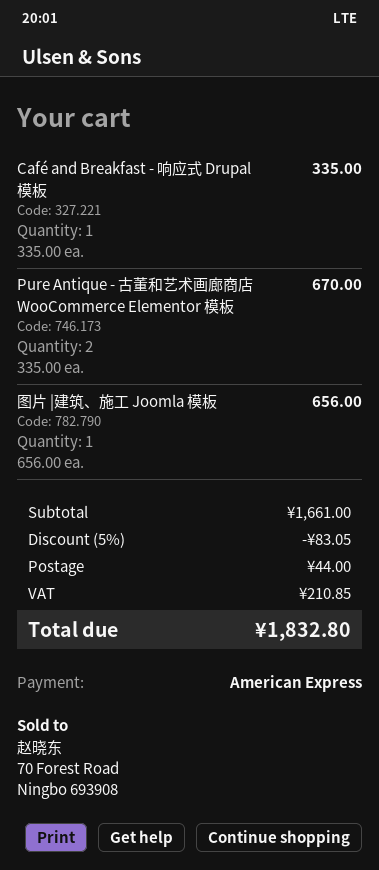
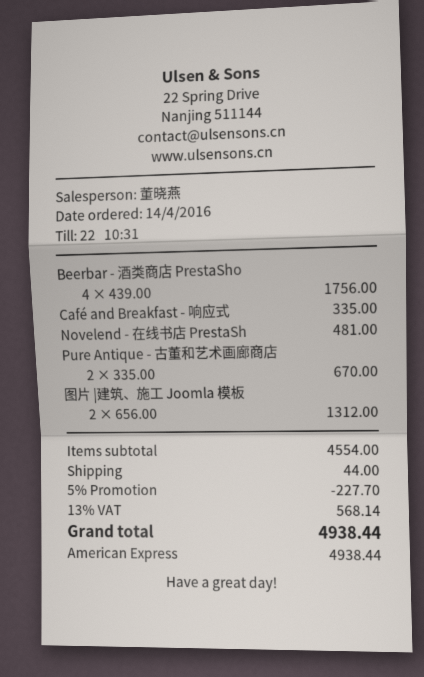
图片 |建筑、施工 Joomla 模板: 1 x 656.00 = 656.00 -> 2 x 656.00 = 1312.00
Beerbar - 酒类商店 PrestaSho: none -> 4 x 439.00 = 1756.00
Novelend - 在线书店 PrestaSh: none -> 1 x 481.00 = 481.00
subtotal: 1661.00 -> 4554.00
discount: 5% = 83.05 -> 5% = 227.70
tax: 210.85 -> 568.14
total: 1832.80 -> 4938.44

